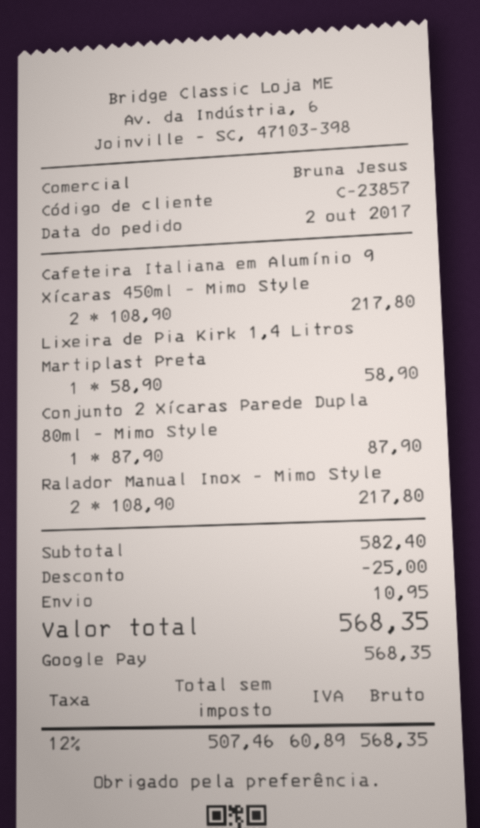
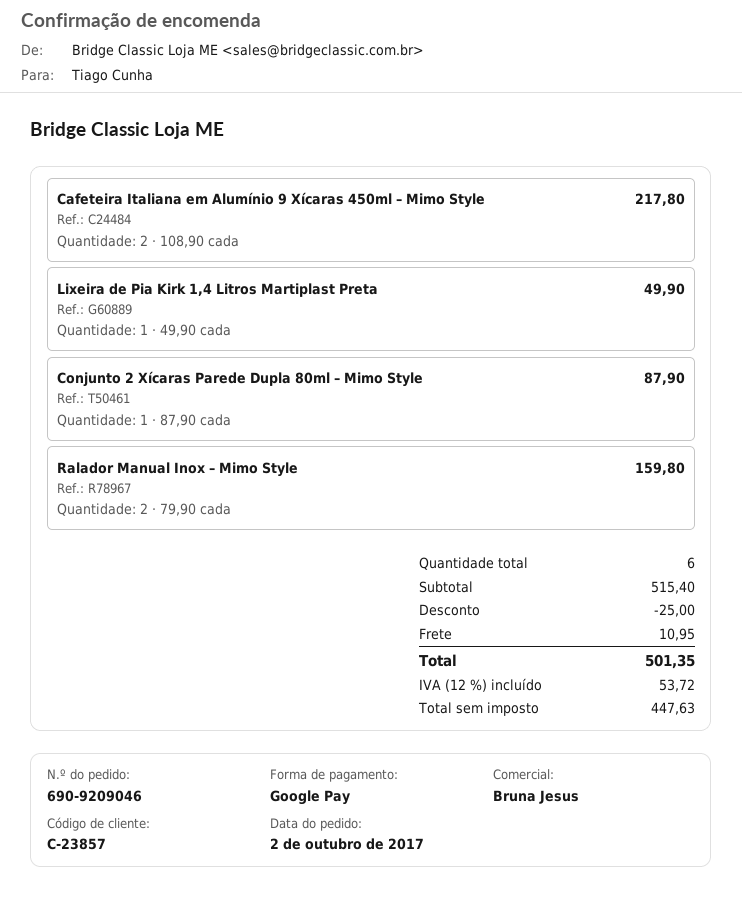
Lixeira de Pia Kirk 1,4 Litros Martiplast Preta: 1 x 58.90 = 58.90 -> 1 x 49.90 = 49.90
Ralador Manual Inox – Mimo Style: 2 x 108.90 = 217.80 -> 2 x 79.90 = 159.80
subtotal: 582.40 -> 515.40
net: 507.46 -> 447.63
tax: 12% = 60.89 -> 12% = 53.72
total: 568.35 -> 501.35

